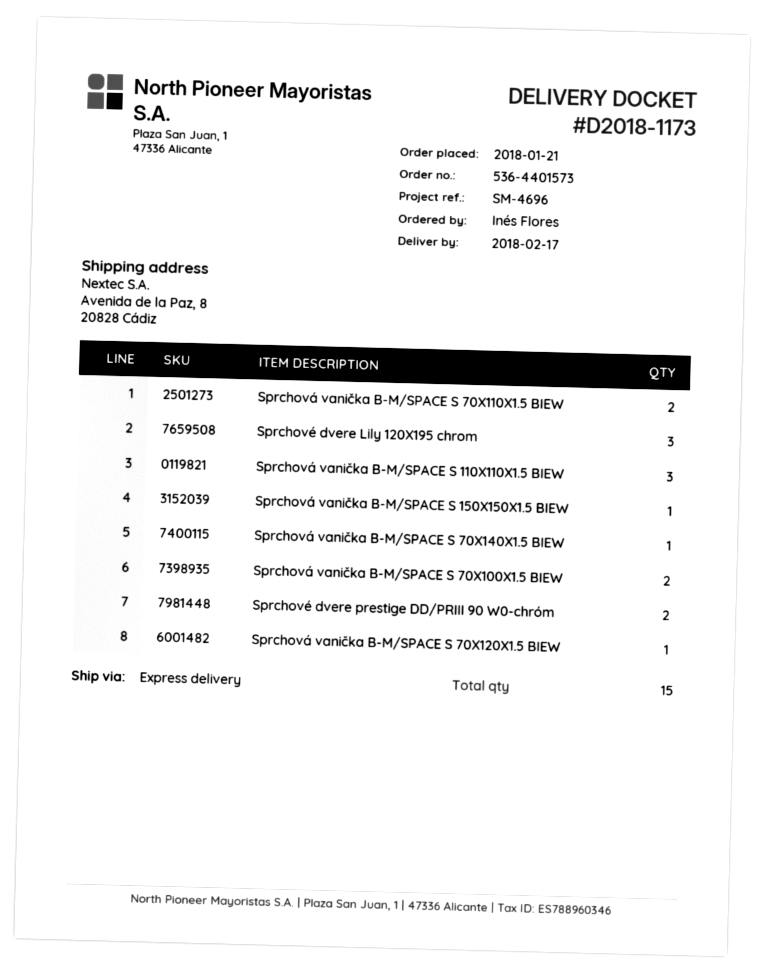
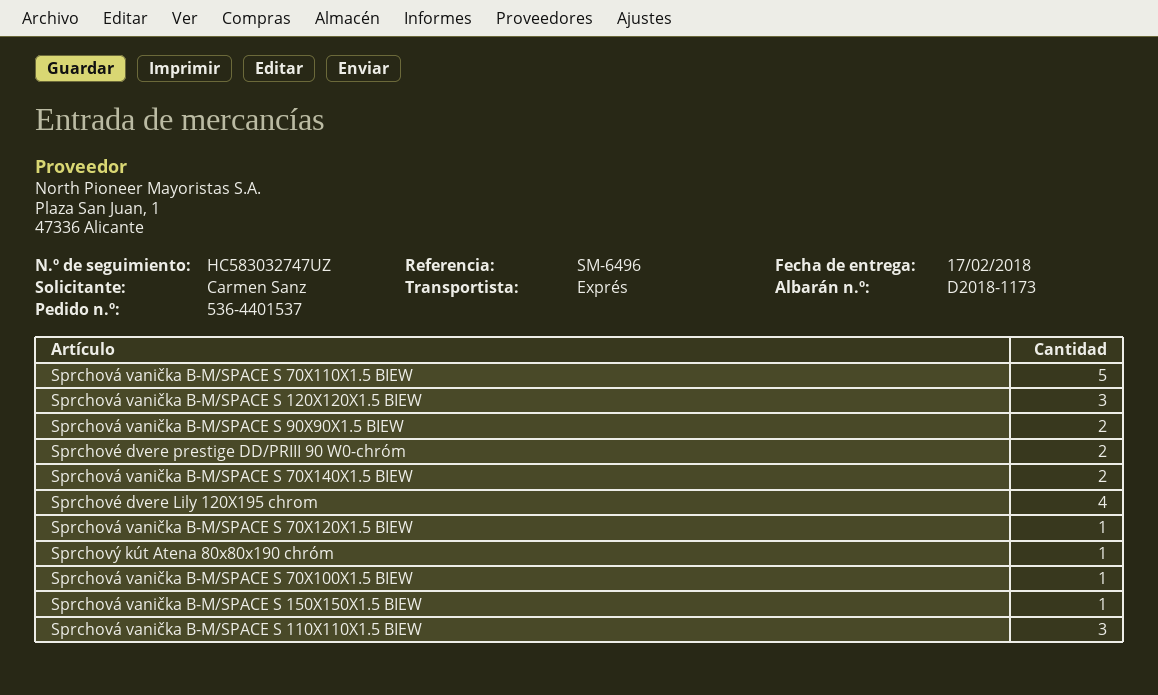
order number: 536-4401573 -> 536-4401537
reference: SM-4696 -> SM-6496
ordered by: Inés Flores -> Carmen Sanz
Sprchová vanička B-M/SPACE S 70X110X1.5 BIEW: 2 -> 5
Sprchové dvere Lily 120X195 chrom: 3 -> 4
Sprchová vanička B-M/SPACE S 70X140X1.5 BIEW: 1 -> 2
Sprchová vanička B-M/SPACE S 70X100X1.5 BIEW: 2 -> 1
Sprchová vanička B-M/SPACE S 120X120X1.5 BIEW: none -> 3
Sprchová vanička B-M/SPACE S 90X90X1.5 BIEW: none -> 2
Sprchový kút Atena 80x80x190 chróm: none -> 1

